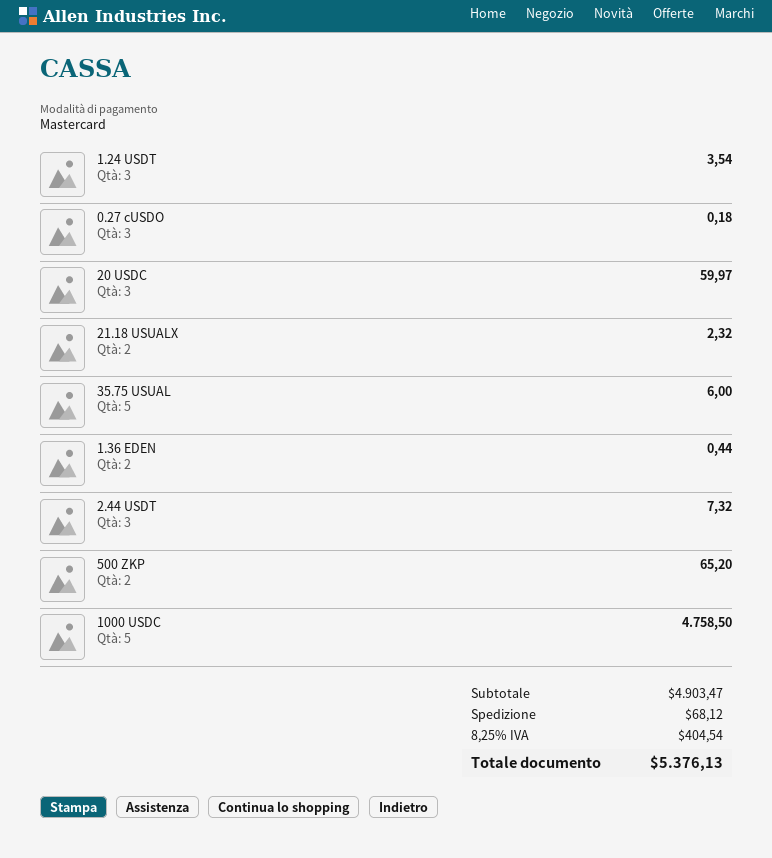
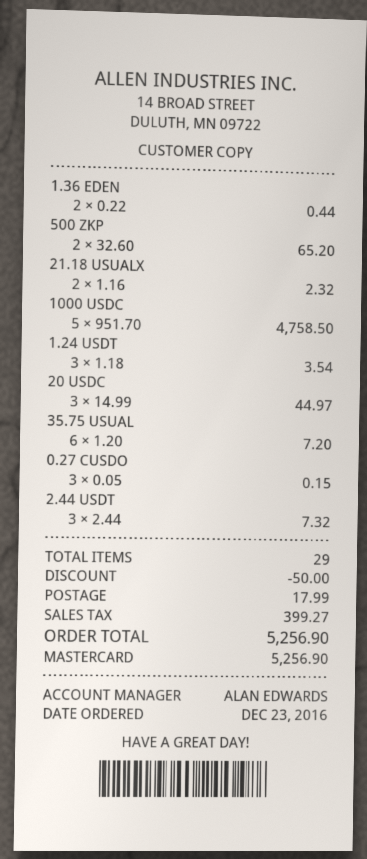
0.27 cUSDO: 3 for 0.18 -> 3 for 0.15
20 USDC: 3 for 59.97 -> 3 for 44.97
35.75 USUAL: 5 for 6.00 -> 6 for 7.20
discount: none -> 50.00
shipping: 68.12 -> 17.99
tax: 404.54 -> 399.27
total: 5376.13 -> 5256.90

